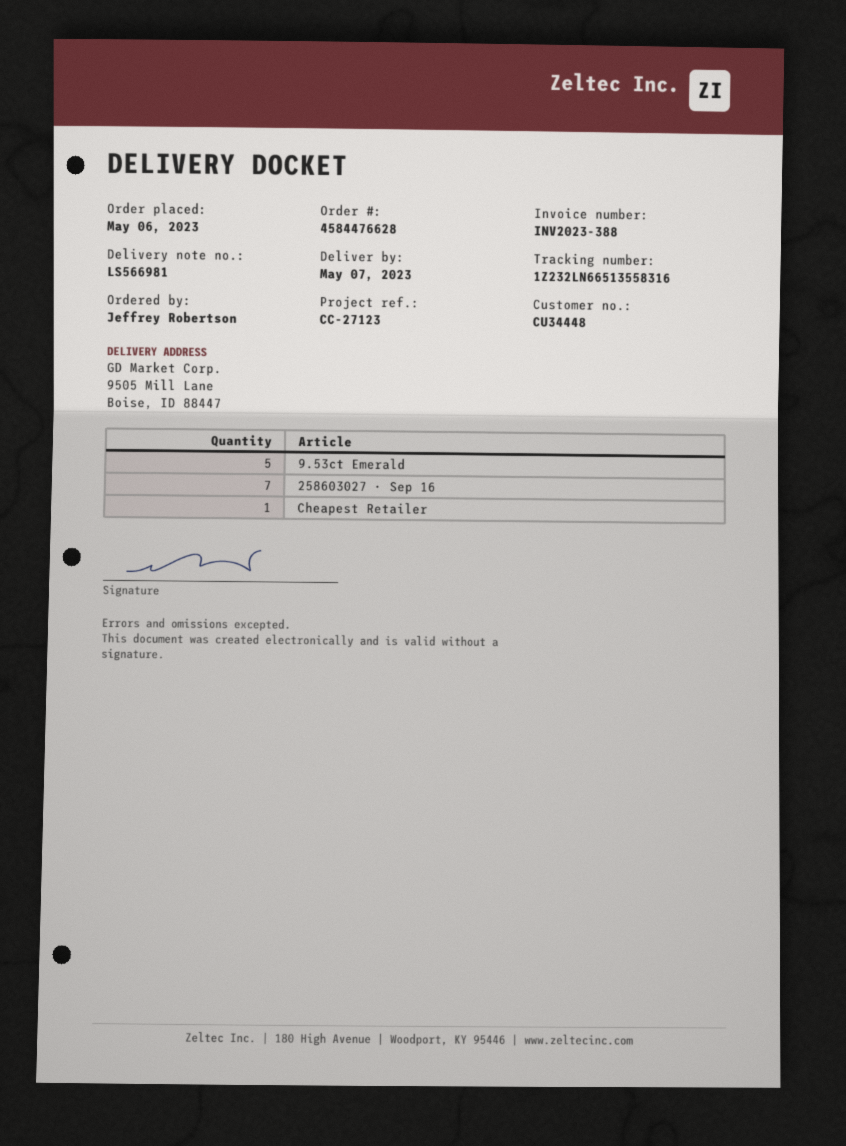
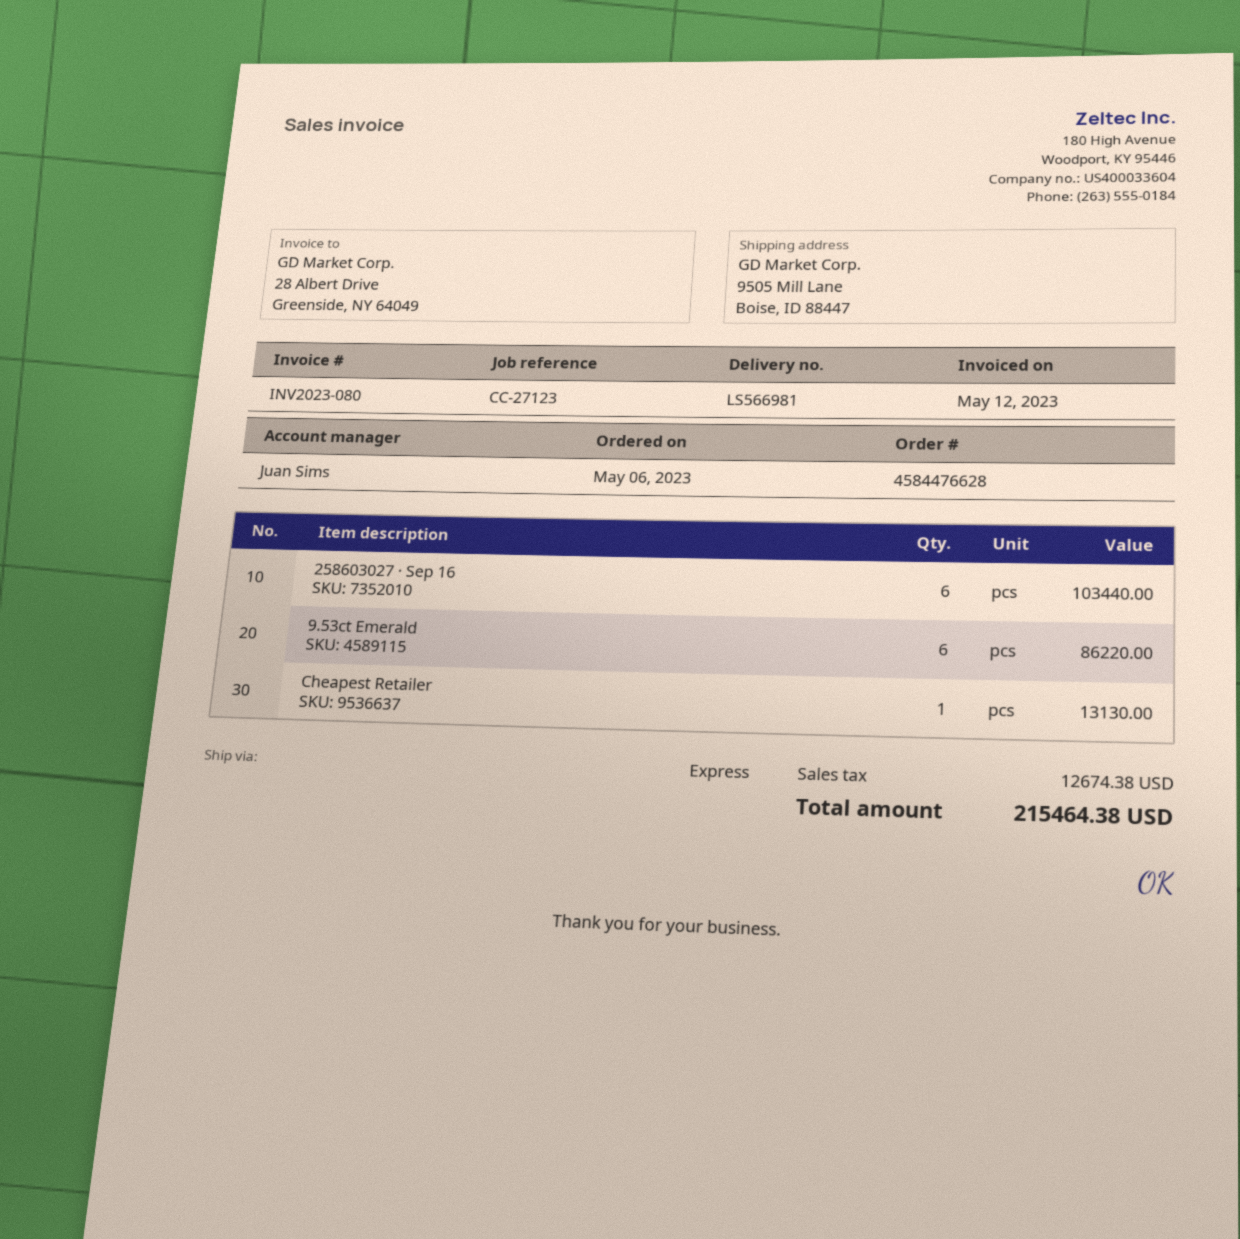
invoice number: INV2023-388 -> INV2023-080
9.53ct Emerald: 5 -> 6
258603027 · Sep 16: 7 -> 6

